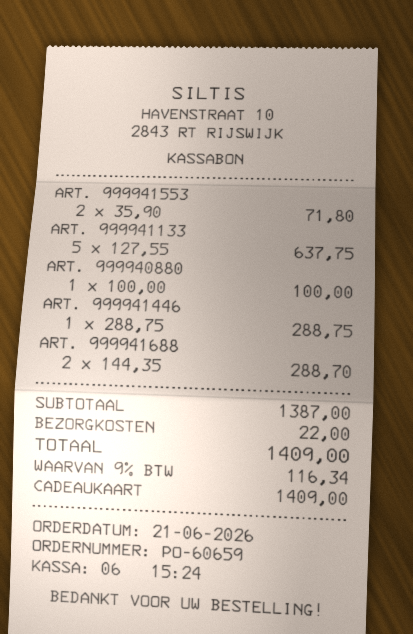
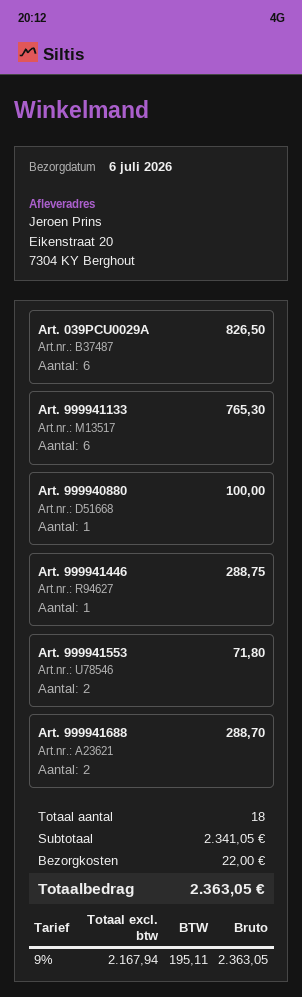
ART. 999941133: 5 for 637.75 -> 6 for 765.30
Art. 039PCU0029A: none -> 6 for 826.50
subtotal: 1387.00 -> 2341.05
tax: 9% = 116.34 -> 9% = 195.11
total: 1409.00 -> 2363.05

